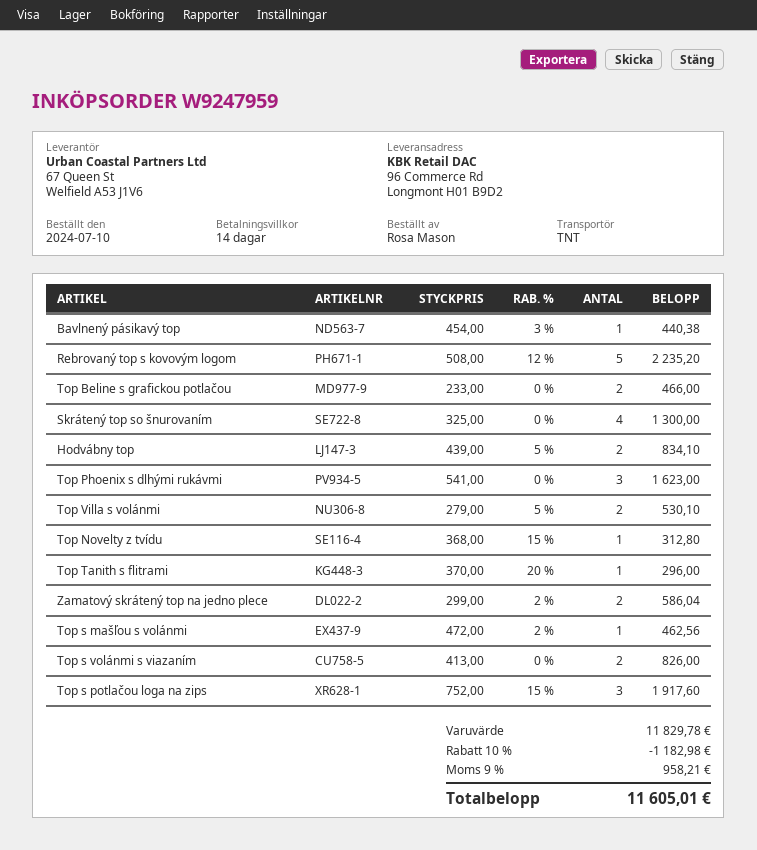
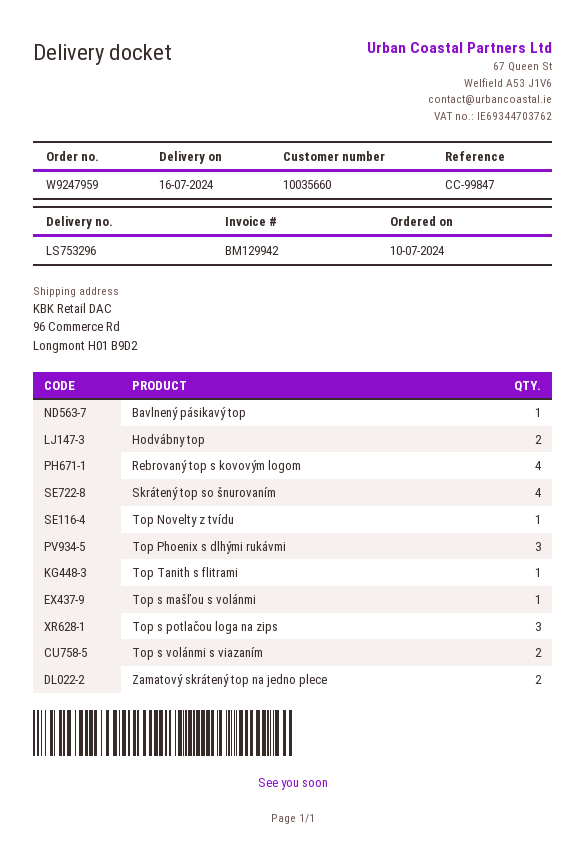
Rebrovaný top s kovovým logom: 5 -> 4
Top Beline s grafickou potlačou: 2 -> none
Top Villa s volánmi: 2 -> none

